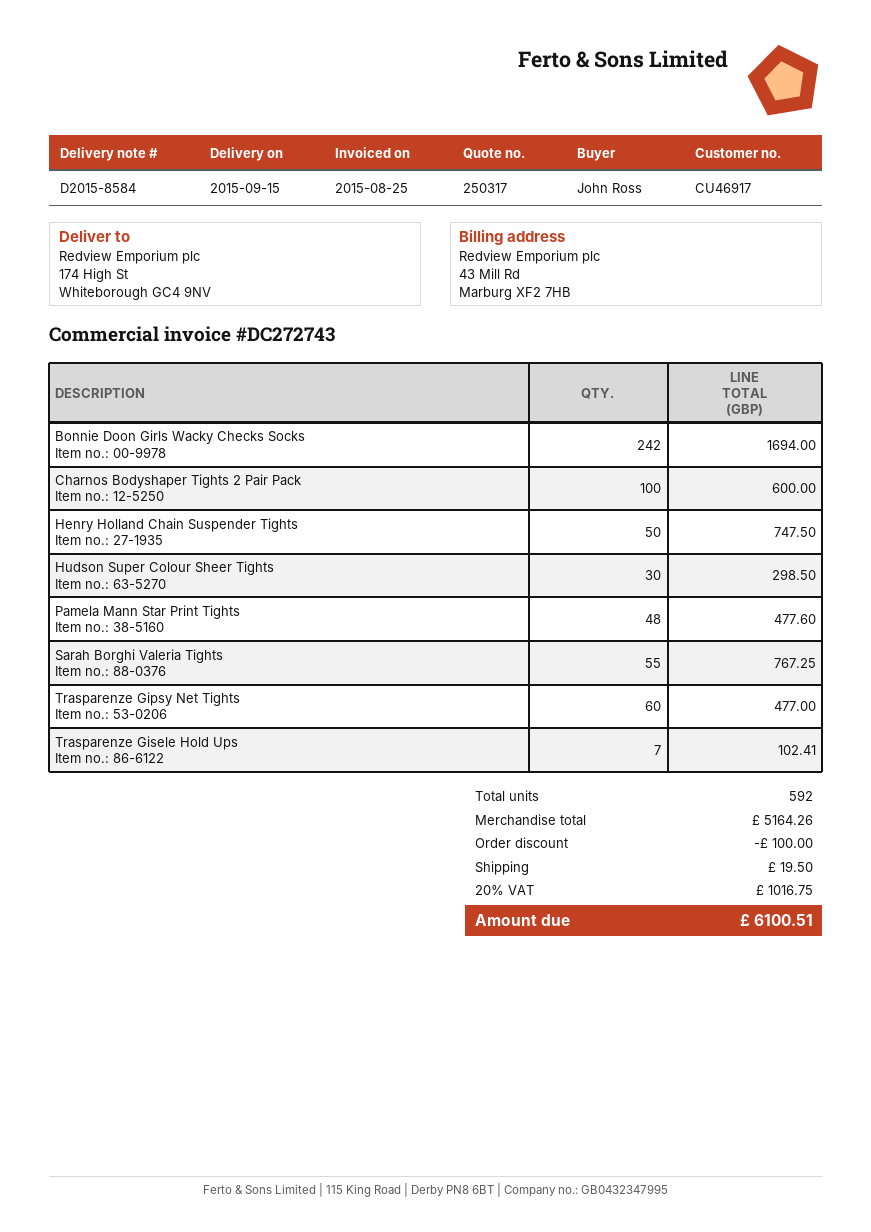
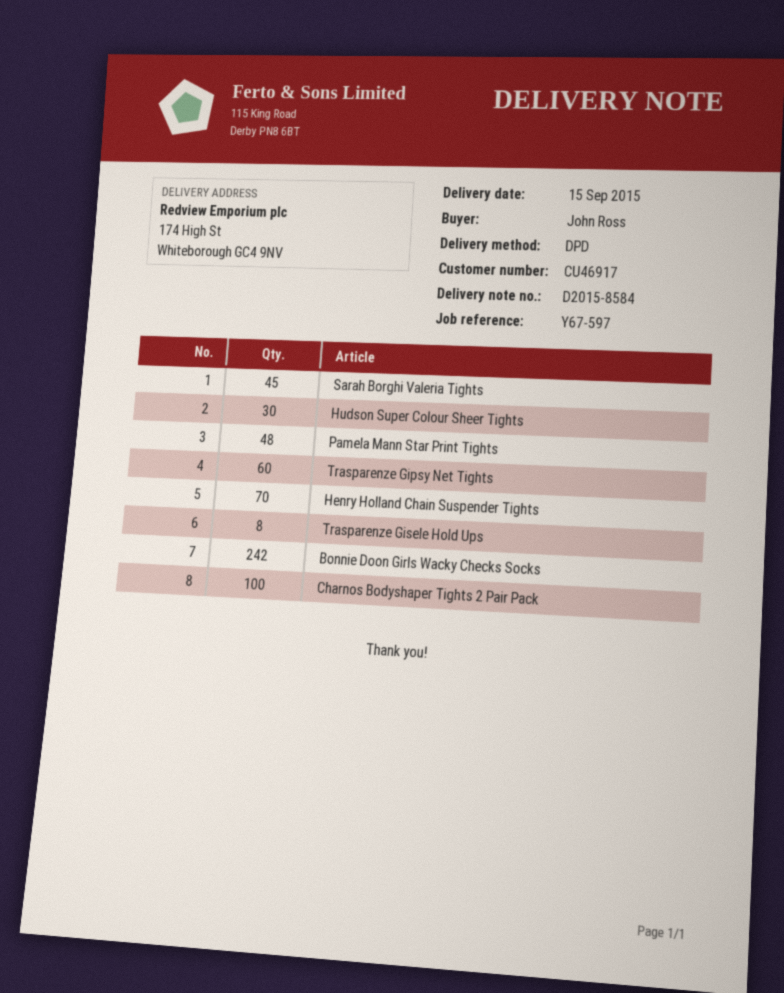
Henry Holland Chain Suspender Tights: 50 -> 70
Sarah Borghi Valeria Tights: 55 -> 45
Trasparenze Gisele Hold Ups: 7 -> 8

